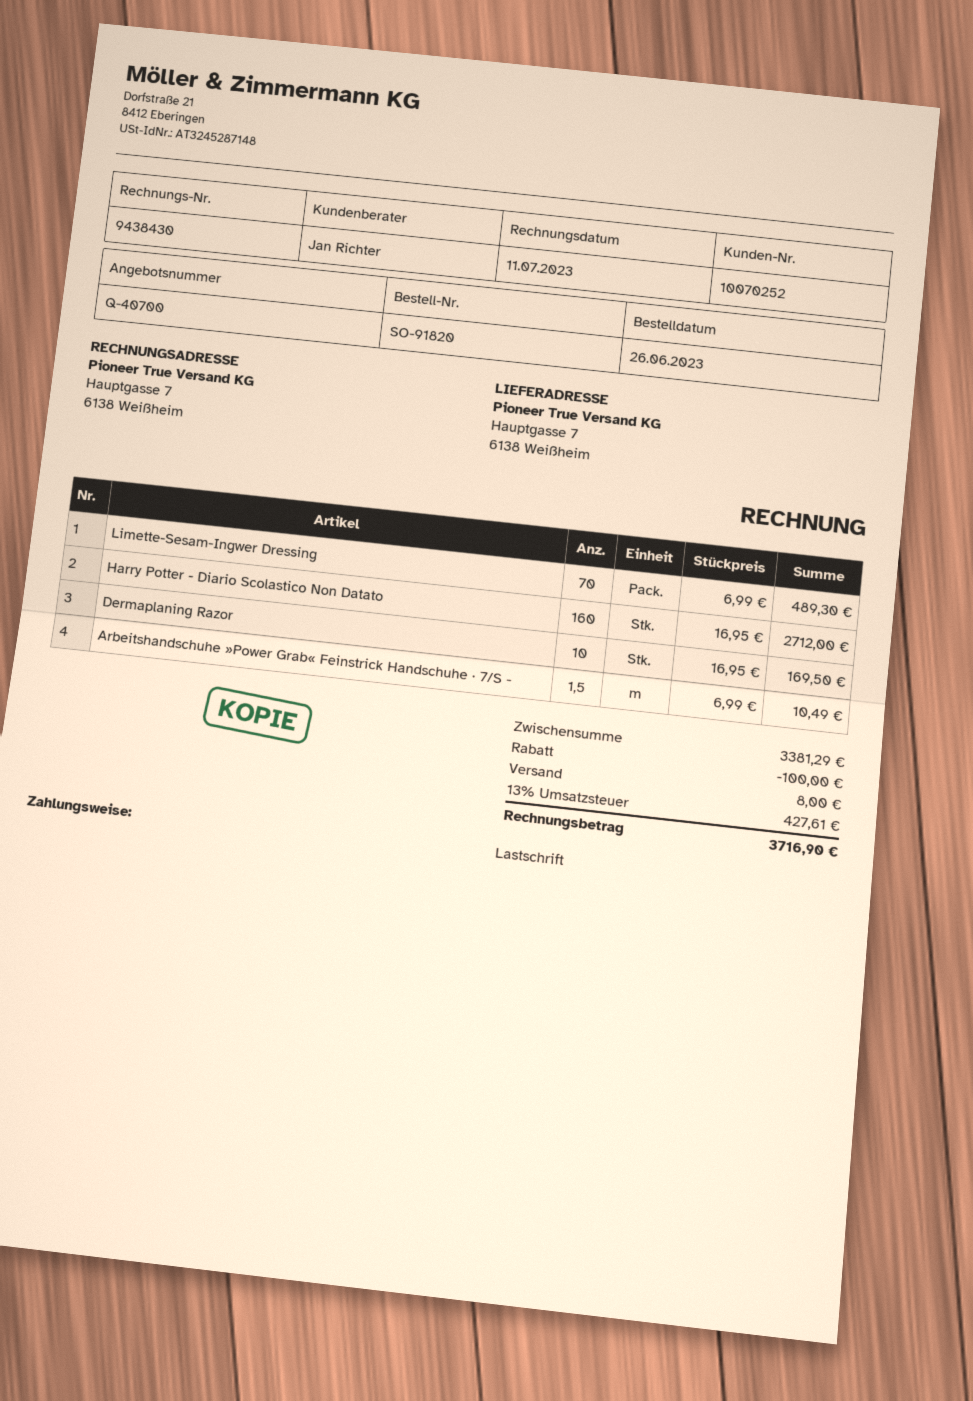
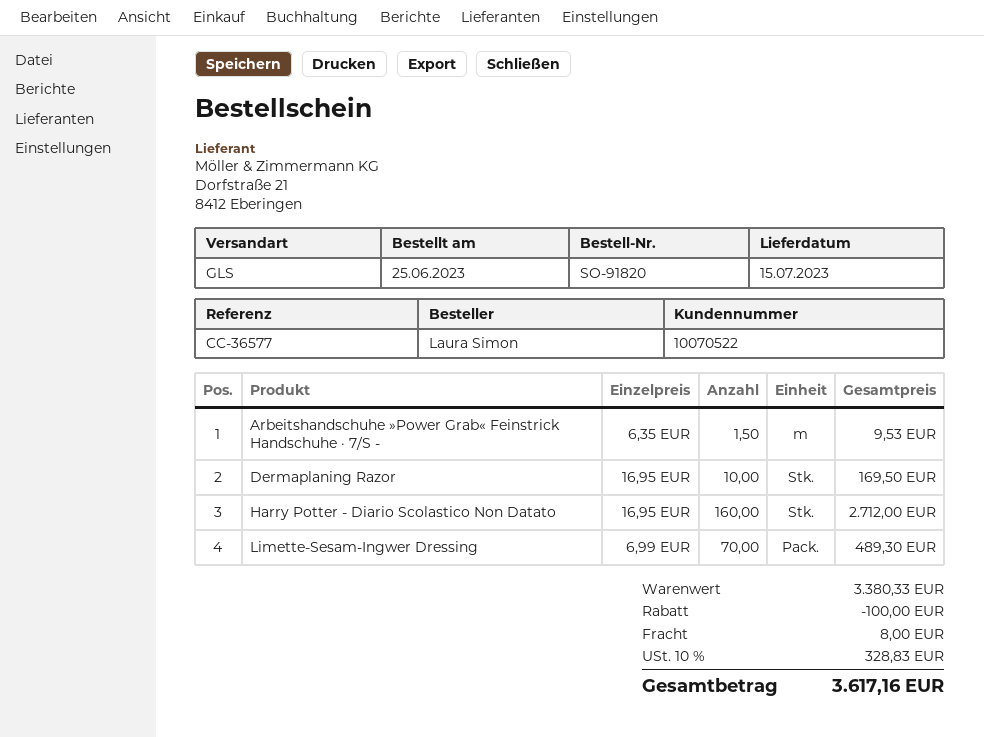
order date: 2023-06-26 -> 2023-06-25
customer number: 10070252 -> 10070522
Arbeitshandschuhe »Power Grab« Feinstrick Handschuhe · 7/S -: 1.5 x 6.99 = 10.49 -> 1.5 x 6.35 = 9.53
subtotal: 3381.29 -> 3380.33
tax: 13% = 427.61 -> 10% = 328.83
total: 3716.90 -> 3617.16

